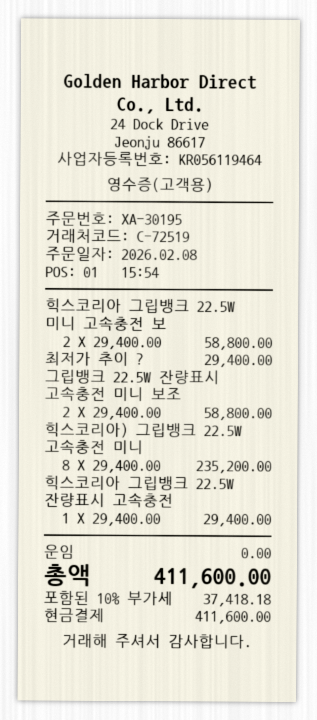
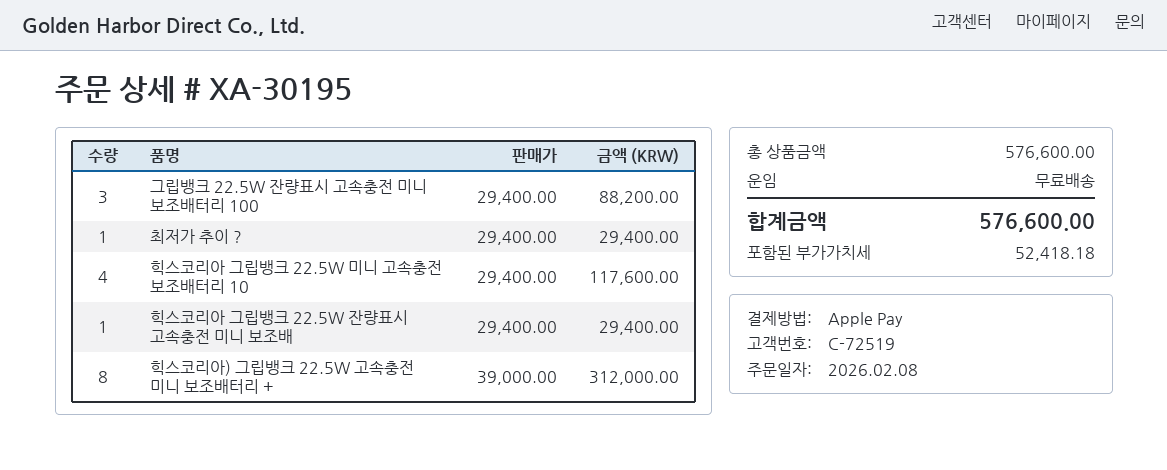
payment method: cash -> Apple Pay
힉스코리아 그립뱅크 22.5W 미니 고속충전 보: 2 x 29400.00 = 58800.00 -> 4 x 29400.00 = 117600.00
그립뱅크 22.5W 잔량표시 고속충전 미니 보조: 2 x 29400.00 = 58800.00 -> 3 x 29400.00 = 88200.00
힉스코리아) 그립뱅크 22.5W 고속충전 미니: 8 x 29400.00 = 235200.00 -> 8 x 39000.00 = 312000.00
tax: 37418.18 -> 52418.18
total: 411600.00 -> 576600.00

